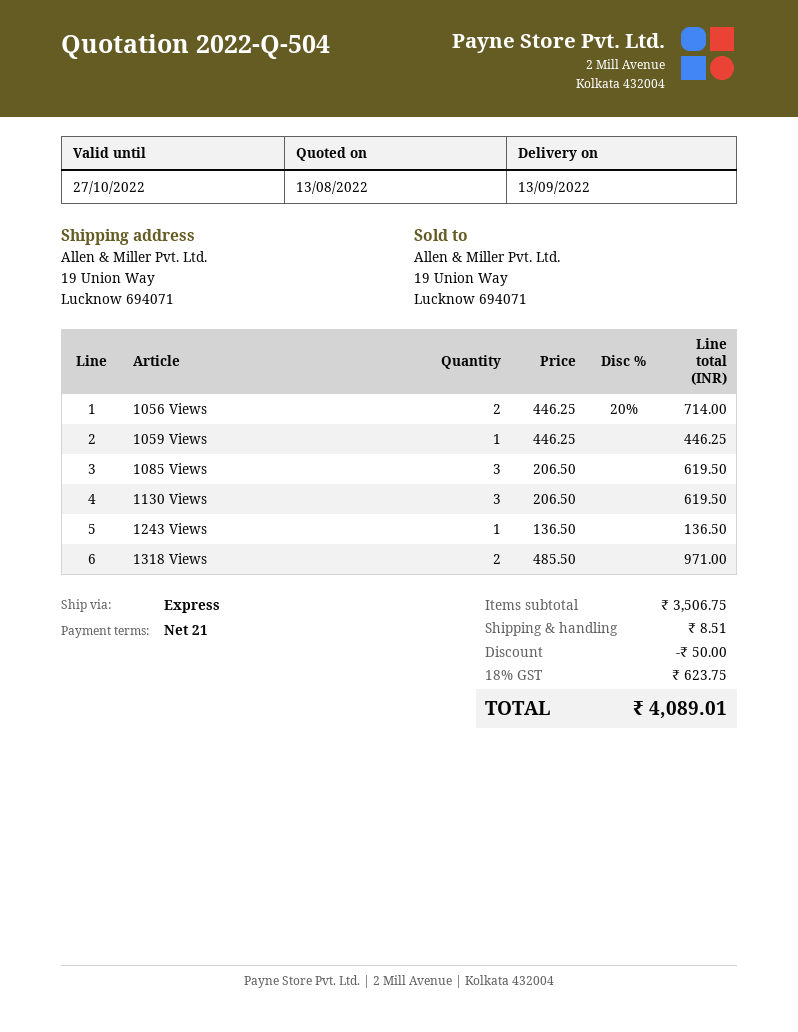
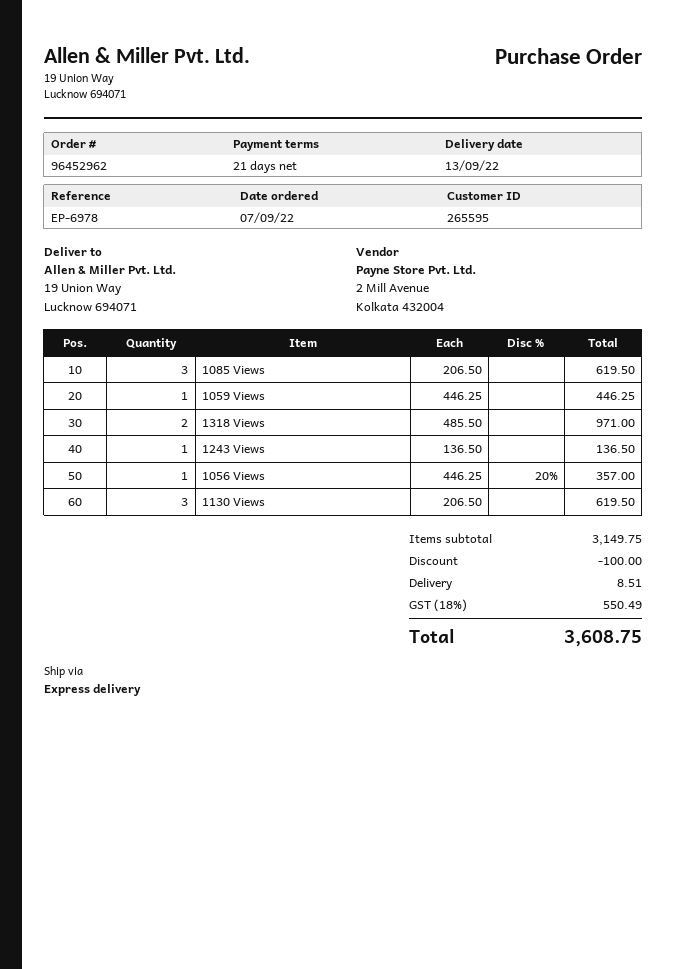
1056 Views: 2 x 446.25 - 20% = 714.00 -> 1 x 446.25 - 20% = 357.00
subtotal: 3506.75 -> 3149.75
discount: 50.00 -> 100.00
tax: 18% = 623.75 -> 18% = 550.49
total: 4089.01 -> 3608.75

